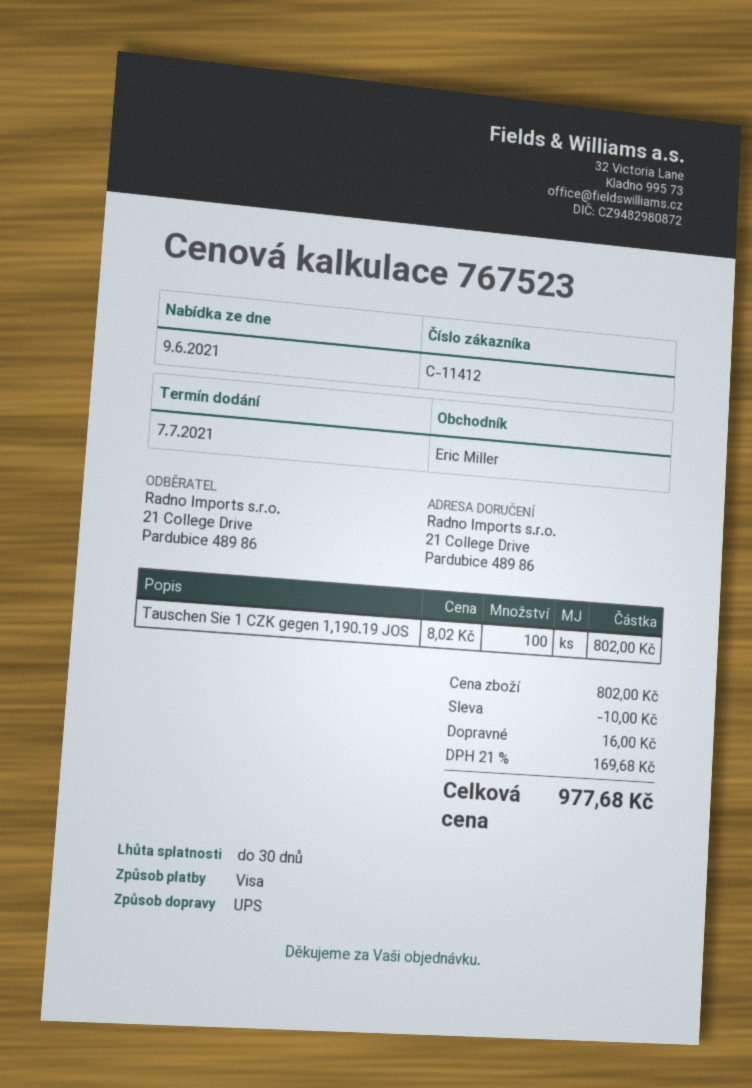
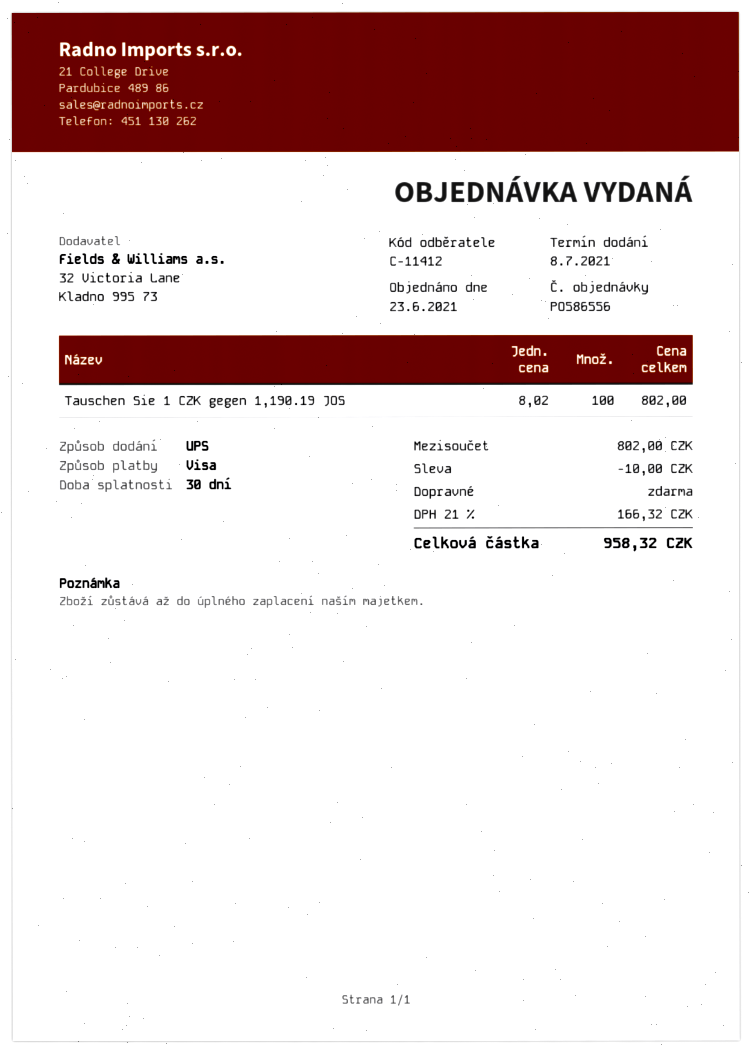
delivery date: 2021-07-07 -> 2021-07-08
shipping: 16.00 -> 0.00
tax: 21% = 169.68 -> 21% = 166.32
total: 977.68 -> 958.32

